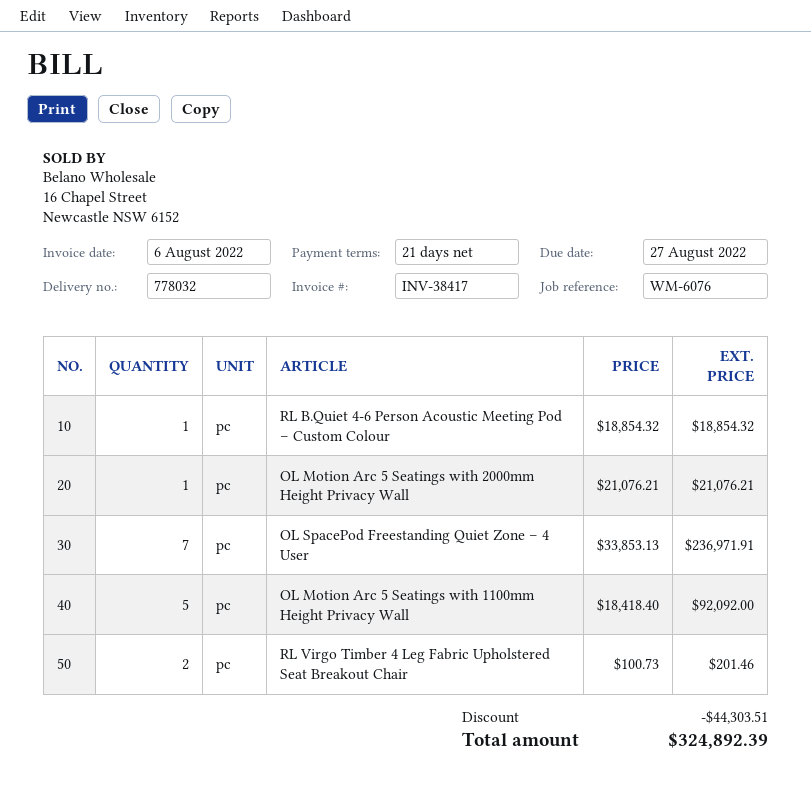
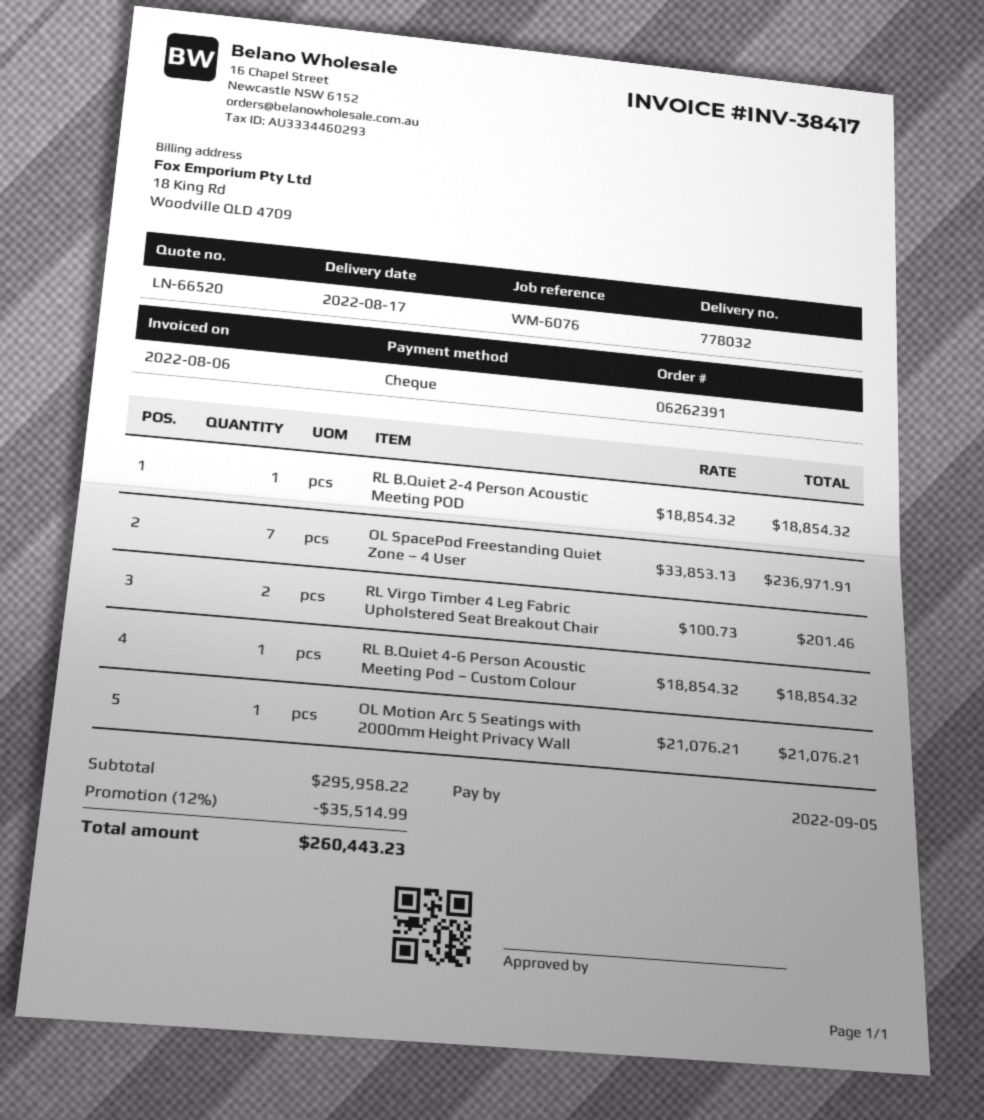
due date: 2022-08-27 -> 2022-09-05
OL Motion Arc 5 Seatings with 1100mm Height Privacy Wall: 5 x 18418.40 = 92092.00 -> none
RL B.Quiet 2-4 Person Acoustic Meeting POD: none -> 1 x 18854.32 = 18854.32
discount: 44303.51 -> 35514.99
total: 324892.39 -> 260443.23

